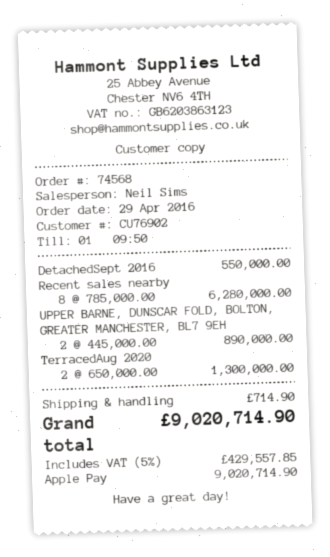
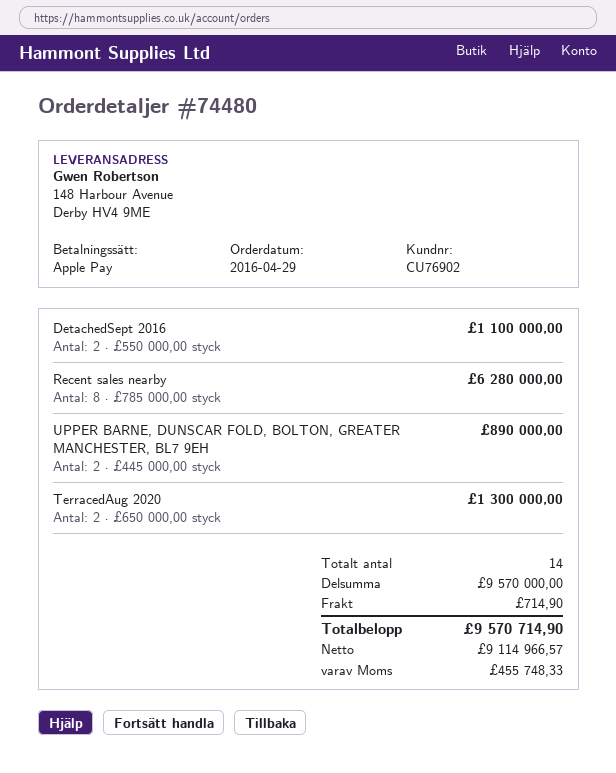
order number: 74568 -> 74480
DetachedSept 2016: 1 x 550000.00 = 550000.00 -> 2 x 550000.00 = 1100000.00
tax: 429557.85 -> 455748.33
total: 9020714.90 -> 9570714.90

